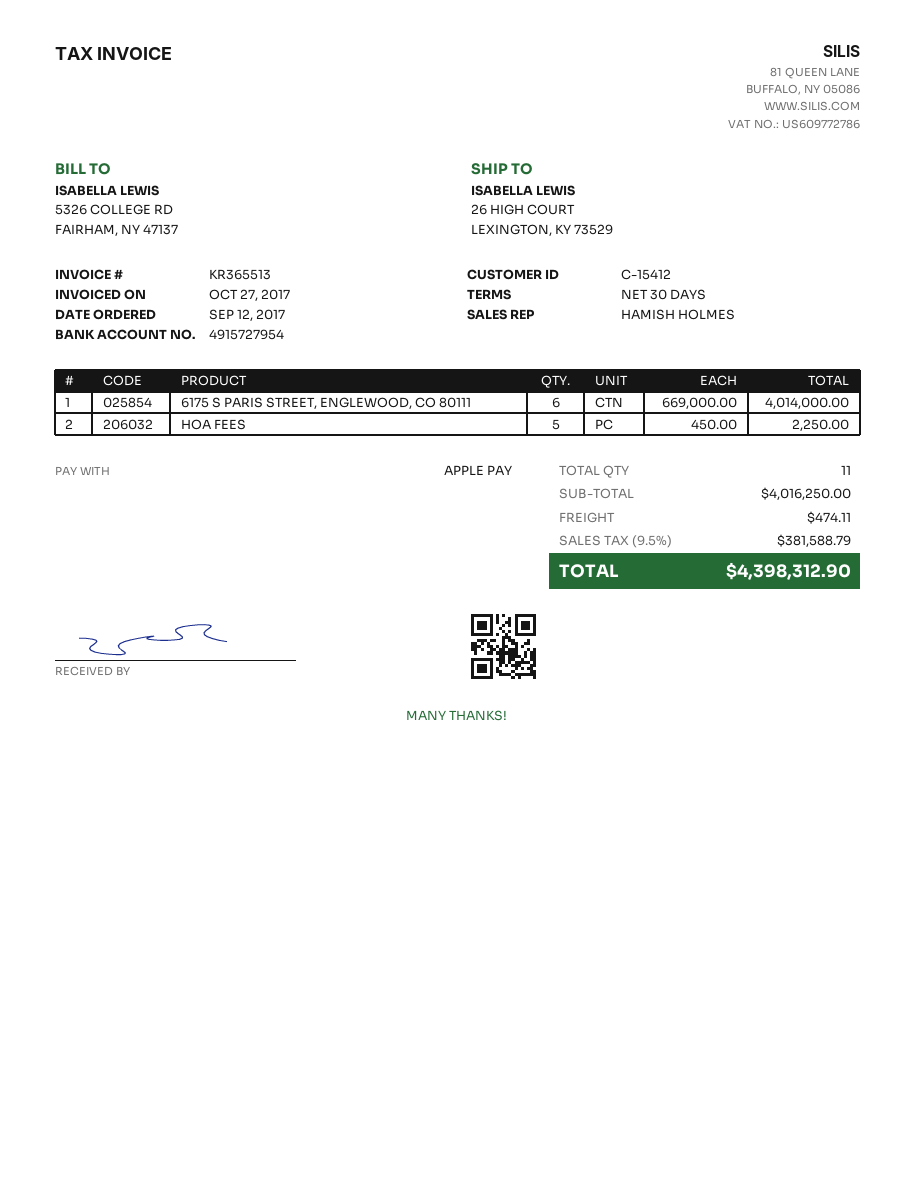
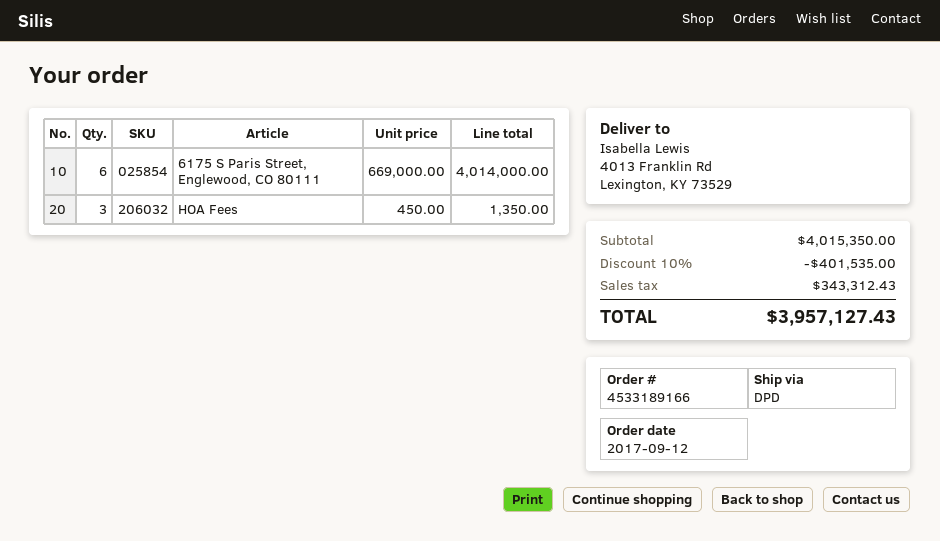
ship to: 26 HIGH COURT, LEXINGTON, KY 73529 -> 4013 Franklin Rd, Lexington, KY 73529
HOA FEES: 5 x 450.00 = 2250.00 -> 3 x 450.00 = 1350.00
subtotal: 4016250.00 -> 4015350.00
discount: none -> 10% = 401535.00
shipping: 474.11 -> none
tax: 381588.79 -> 343312.43
total: 4398312.90 -> 3957127.43

